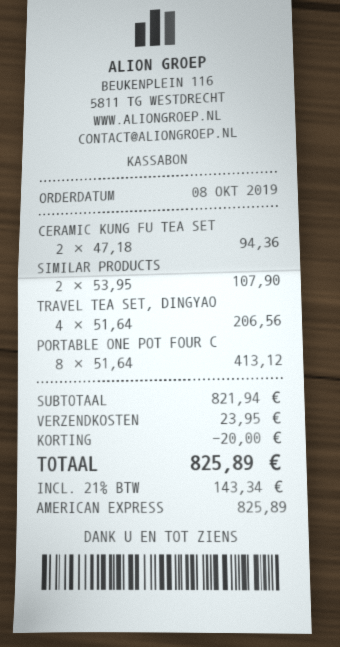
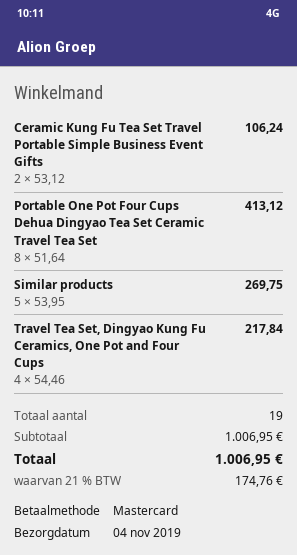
payment method: American Express -> Mastercard
CERAMIC KUNG FU TEA SET: 2 x 47.18 = 94.36 -> 2 x 53.12 = 106.24
SIMILAR PRODUCTS: 2 x 53.95 = 107.90 -> 5 x 53.95 = 269.75
TRAVEL TEA SET, DINGYAO: 4 x 51.64 = 206.56 -> 4 x 54.46 = 217.84
subtotal: 821.94 -> 1006.95
discount: 20.00 -> none
shipping: 23.95 -> none
tax: 21% = 143.34 -> 21% = 174.76
total: 825.89 -> 1006.95

